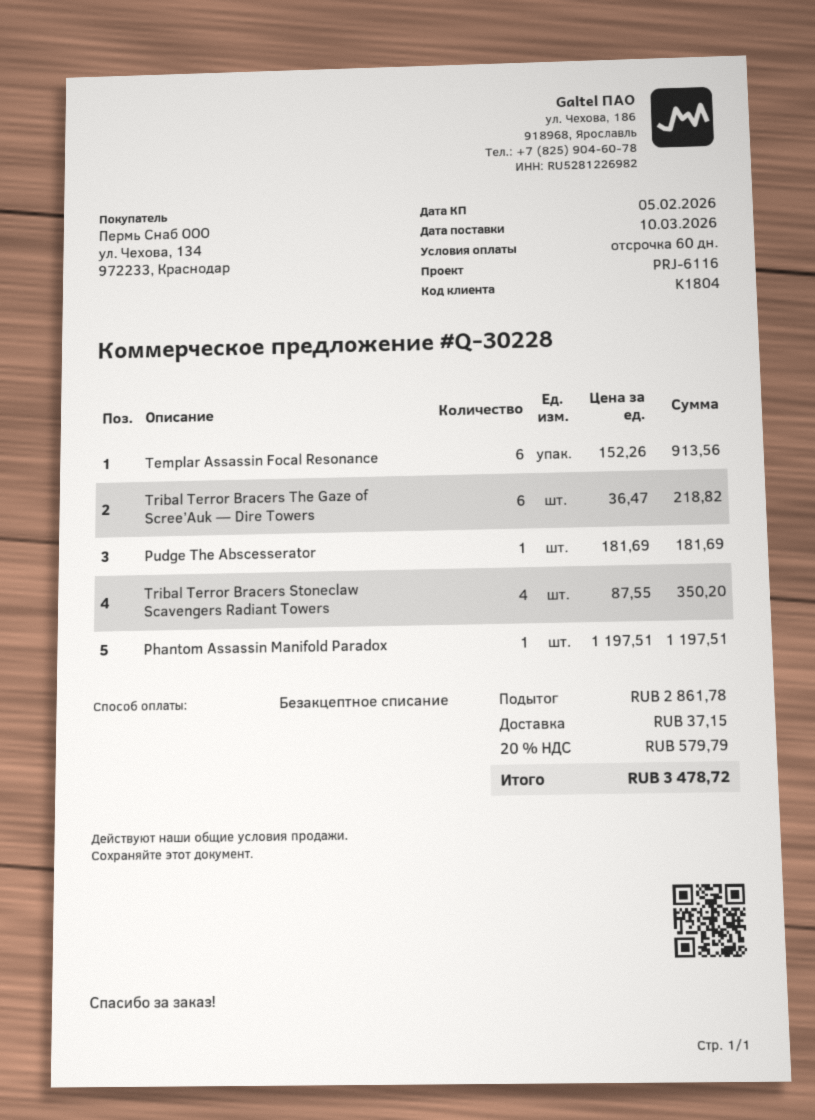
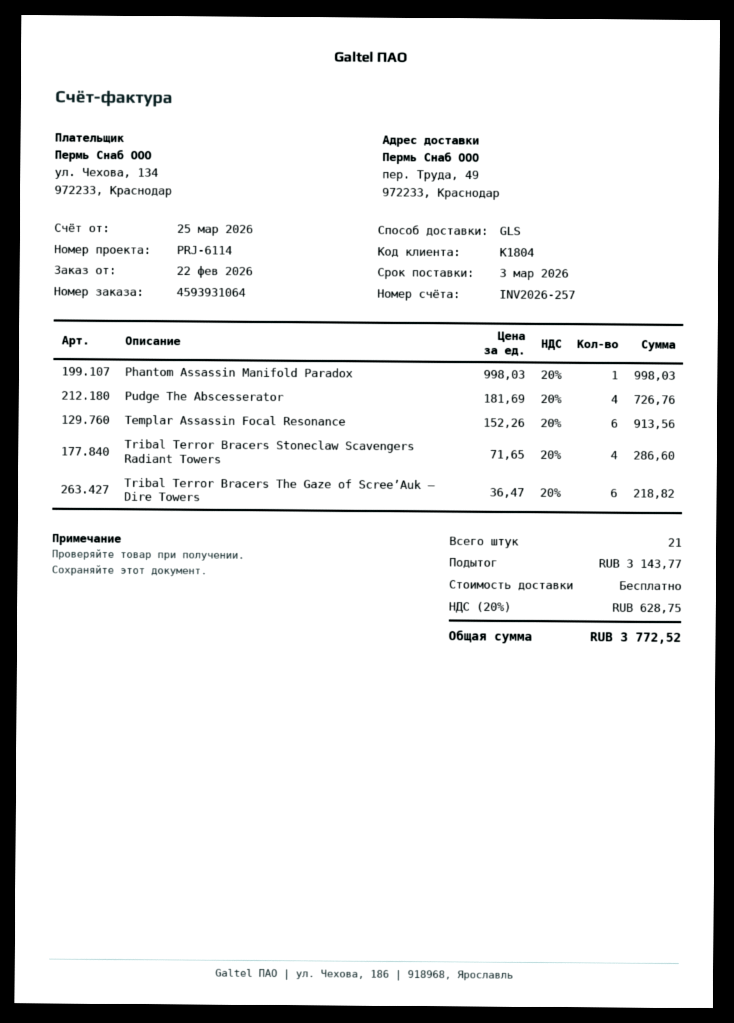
delivery date: 2026-03-10 -> 2026-03-03
reference: PRJ-6116 -> PRJ-6114
Pudge The Abscesserator: 1 x 181.69 = 181.69 -> 4 x 181.69 = 726.76
Tribal Terror Bracers Stoneclaw Scavengers Radiant Towers: 4 x 87.55 = 350.20 -> 4 x 71.65 = 286.60
Phantom Assassin Manifold Paradox: 1 x 1197.51 = 1197.51 -> 1 x 998.03 = 998.03
subtotal: 2861.78 -> 3143.77
shipping: 37.15 -> 0.00
tax: 20% = 579.79 -> 20% = 628.75
total: 3478.72 -> 3772.52

